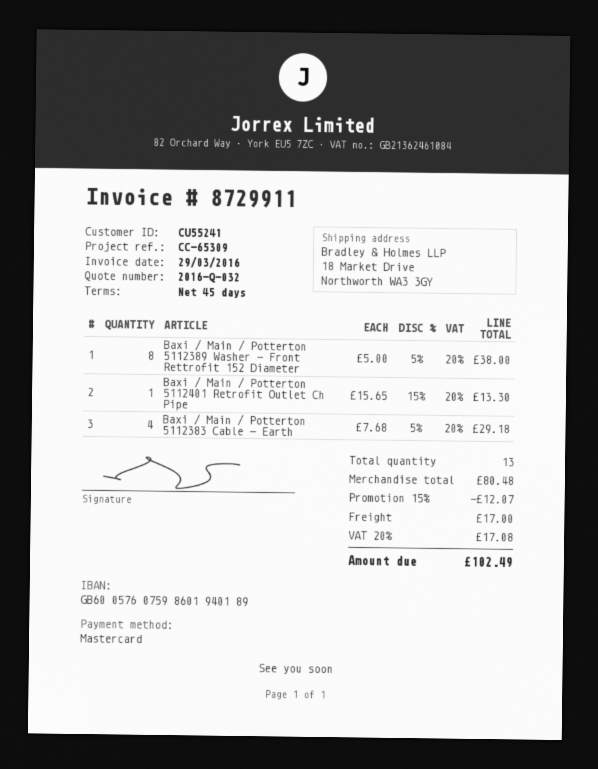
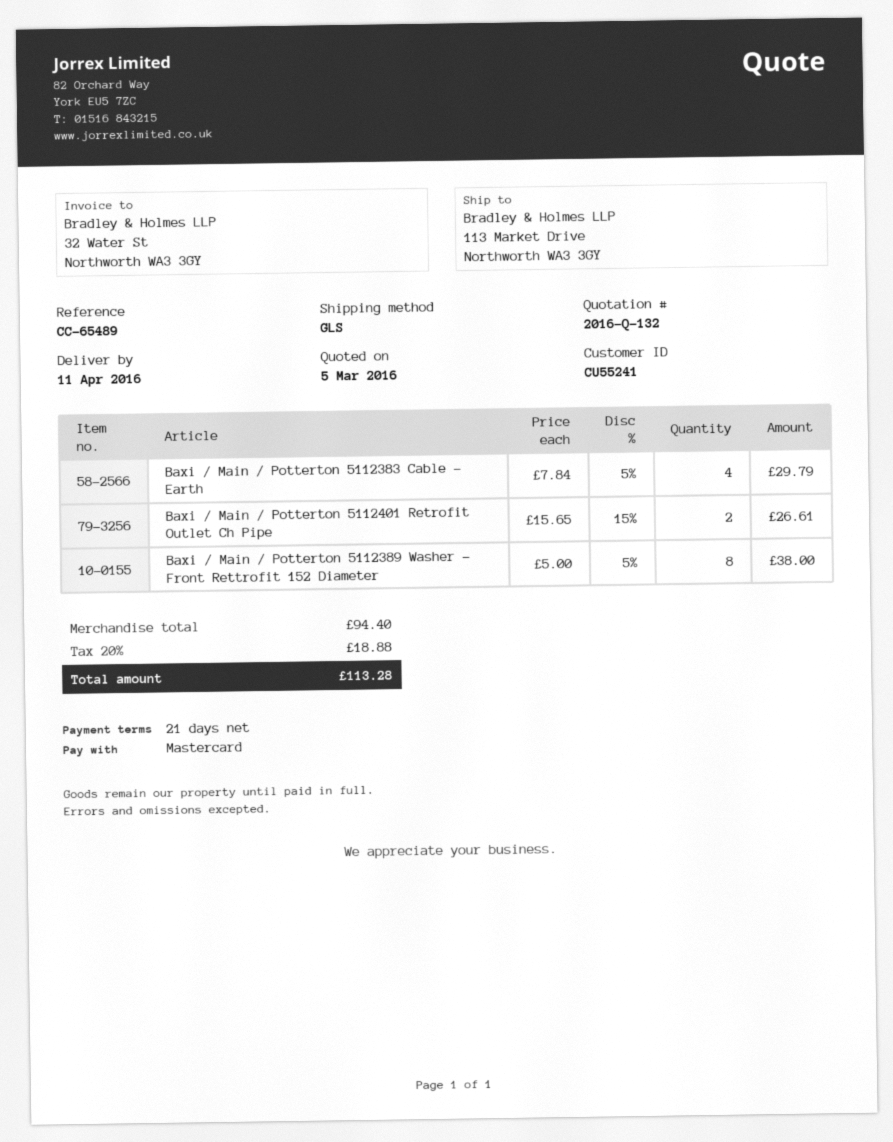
quote number: 2016-Q-032 -> 2016-Q-132
payment terms: 45 days -> 21 days
reference: CC-65309 -> CC-65489
ship to: 18 Market Drive, Northworth WA3 3GY -> 113 Market Drive, Northworth WA3 3GY
Baxi / Main / Potterton 5112401 Retrofit Outlet Ch Pipe: 1 x 15.65 - 15% = 13.30 -> 2 x 15.65 - 15% = 26.61
Baxi / Main / Potterton 5112383 Cable - Earth: 4 x 7.68 - 5% = 29.18 -> 4 x 7.84 - 5% = 29.79
subtotal: 80.48 -> 94.40
discount: 15% = 12.07 -> none
shipping: 17.00 -> none
tax: 20% = 17.08 -> 20% = 18.88
total: 102.49 -> 113.28

